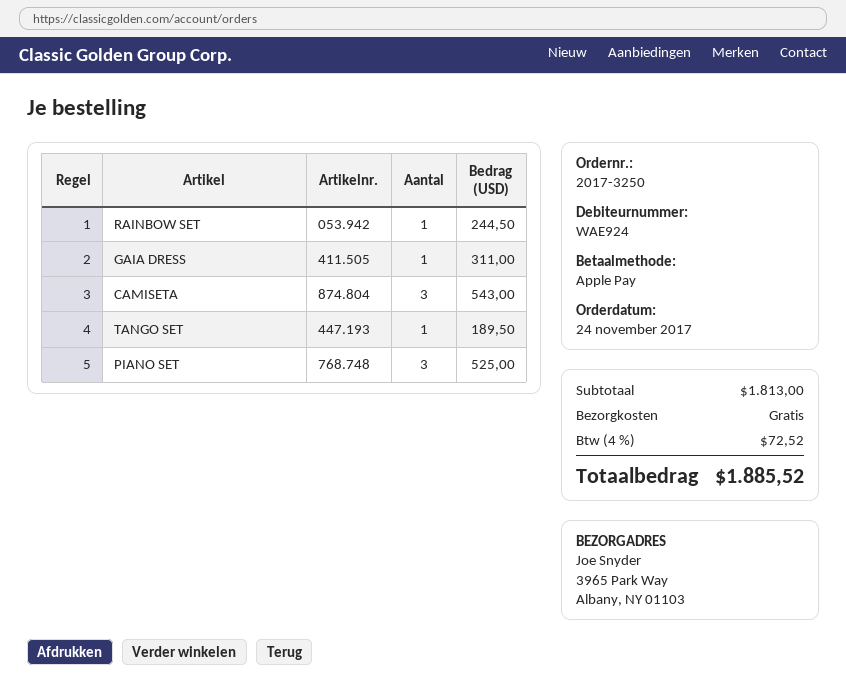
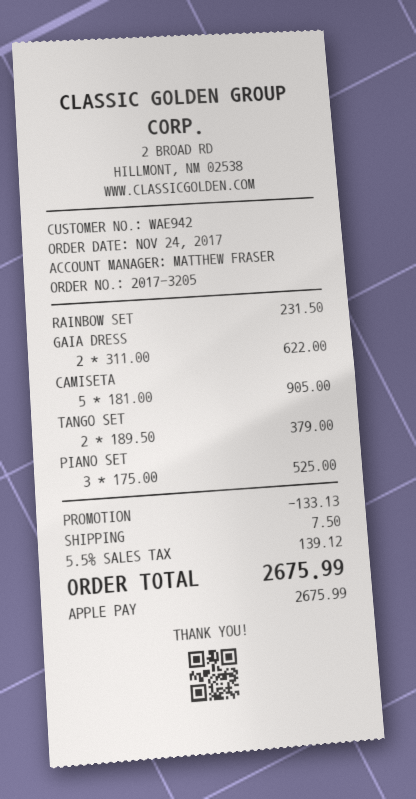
order number: 2017-3250 -> 2017-3205
customer number: WAE924 -> WAE942
RAINBOW SET: 1 for 244.50 -> 1 for 231.50
GAIA DRESS: 1 for 311.00 -> 2 for 622.00
CAMISETA: 3 for 543.00 -> 5 for 905.00
TANGO SET: 1 for 189.50 -> 2 for 379.00
discount: none -> 133.13
shipping: 0.00 -> 7.50
tax: 4% = 72.52 -> 5.5% = 139.12
total: 1885.52 -> 2675.99

